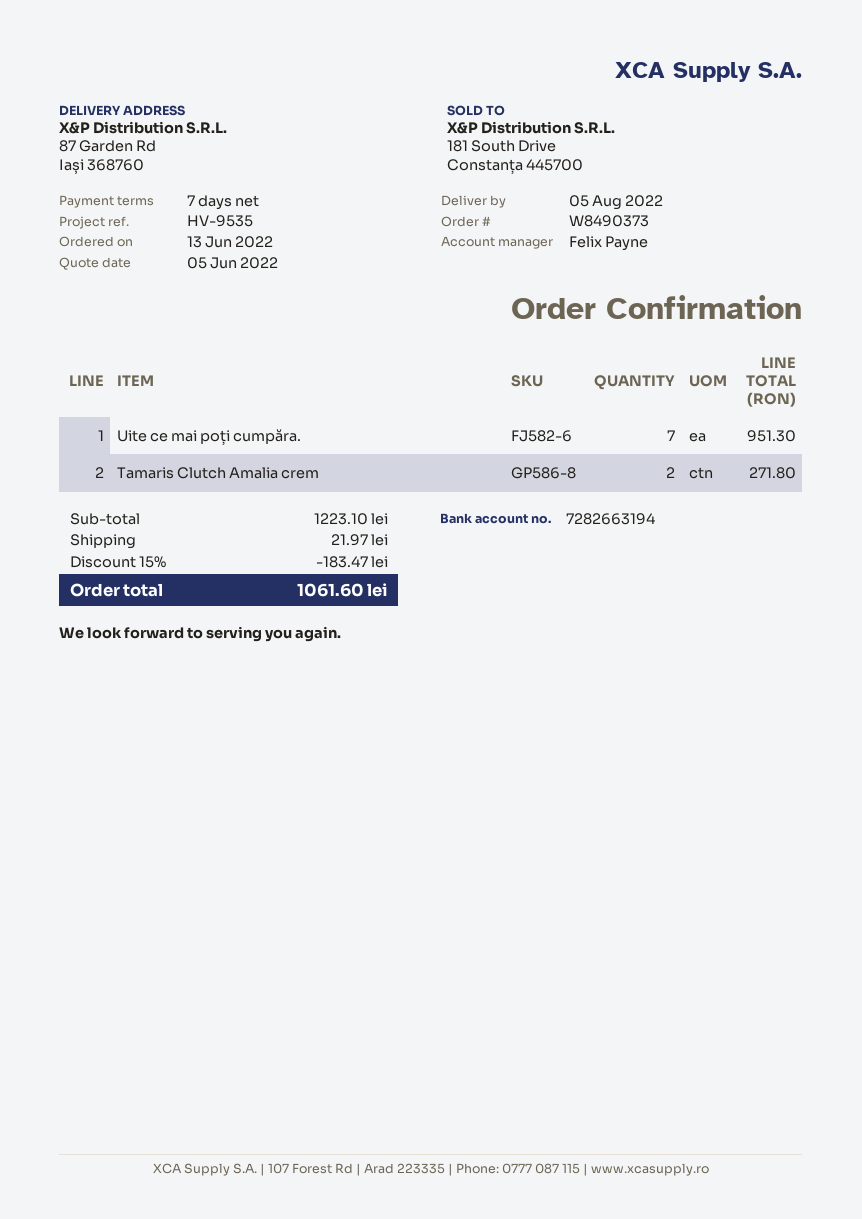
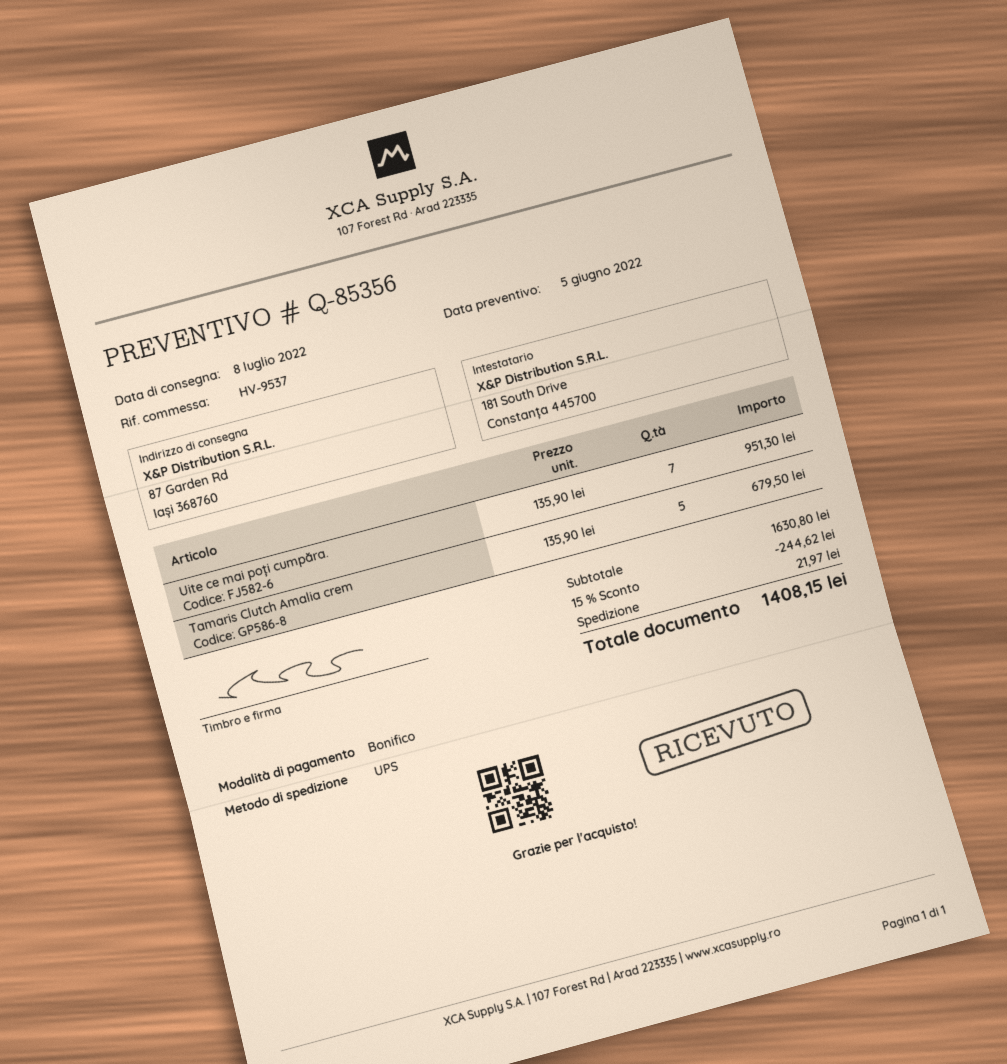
delivery date: 2022-08-05 -> 2022-07-08
reference: HV-9535 -> HV-9537
Tamaris Clutch Amalia crem: 2 for 271.80 -> 5 for 679.50
subtotal: 1223.10 -> 1630.80
discount: 15% = 183.47 -> 15% = 244.62
total: 1061.60 -> 1408.15

